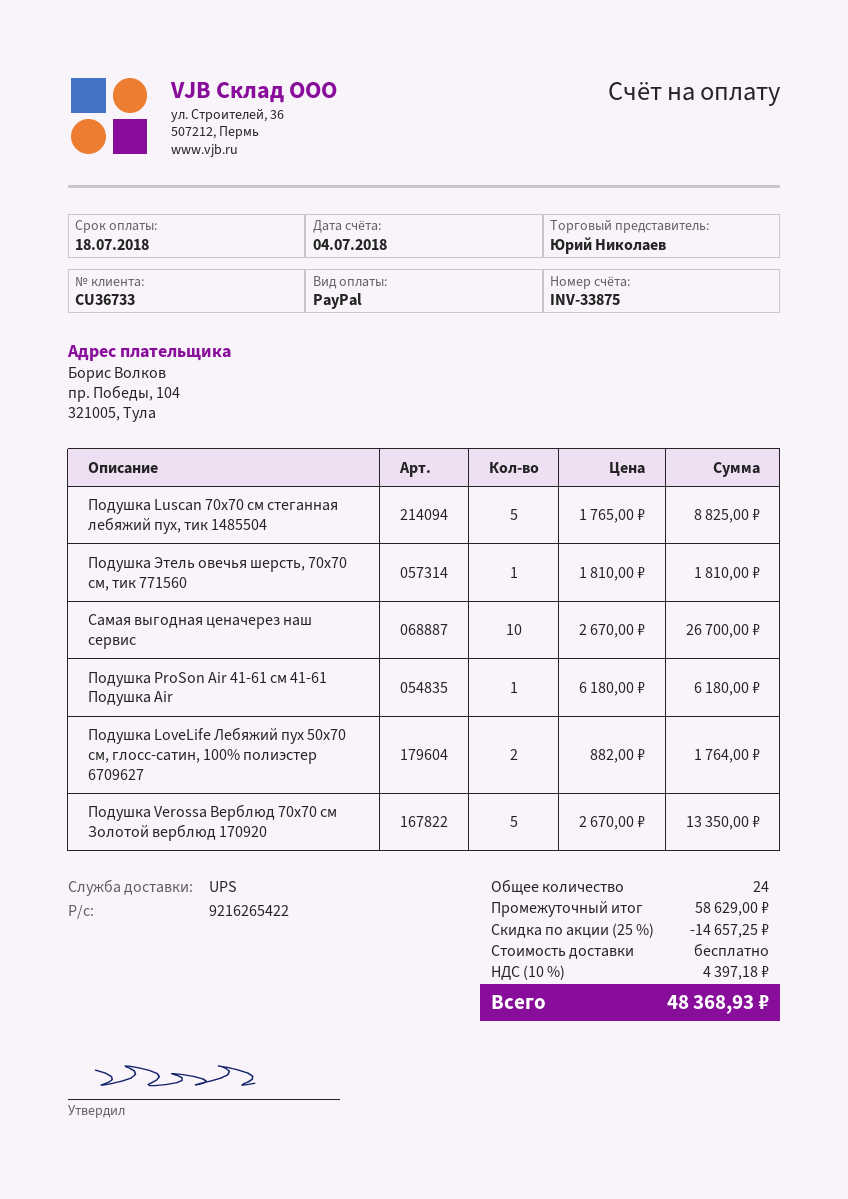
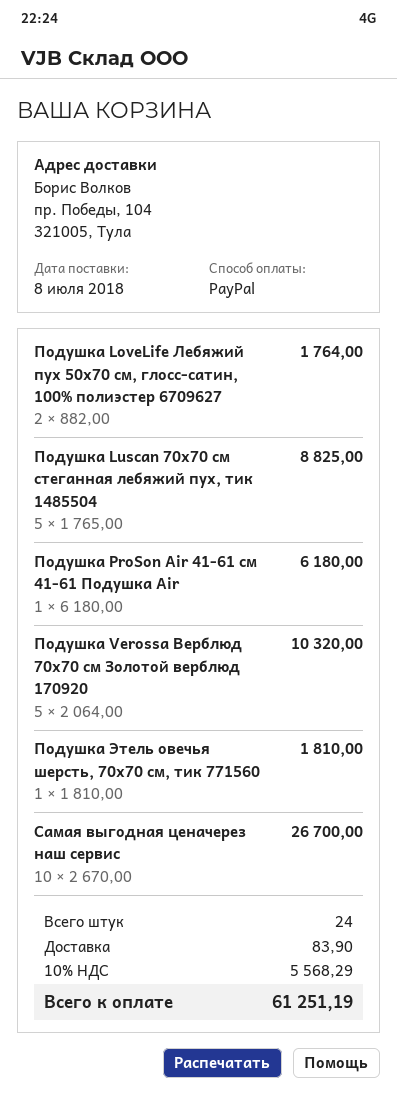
Подушка Verossa Верблюд 70x70 см Золотой верблюд 170920: 5 x 2670.00 = 13350.00 -> 5 x 2064.00 = 10320.00
discount: 25% = 14657.25 -> none
shipping: 0.00 -> 83.90
tax: 10% = 4397.18 -> 10% = 5568.29
total: 48368.93 -> 61251.19

